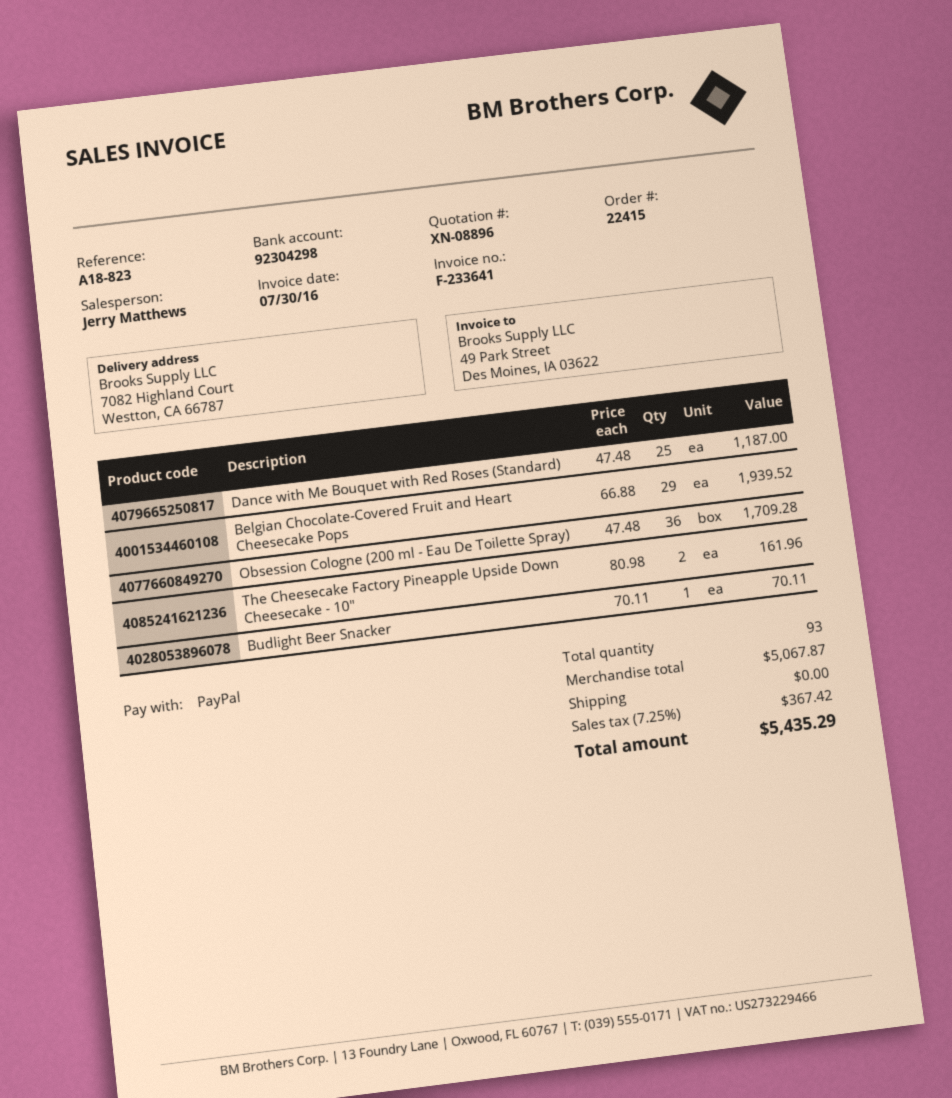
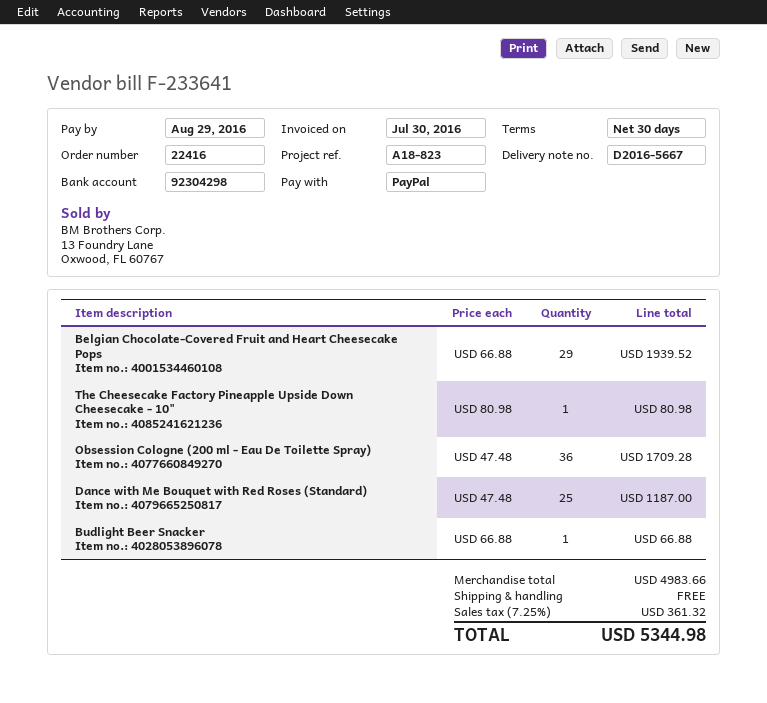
order number: 22415 -> 22416
The Cheesecake Factory Pineapple Upside Down Cheesecake - 10": 2 x 80.98 = 161.96 -> 1 x 80.98 = 80.98
Budlight Beer Snacker: 1 x 70.11 = 70.11 -> 1 x 66.88 = 66.88
subtotal: 5067.87 -> 4983.66
tax: 7.25% = 367.42 -> 7.25% = 361.32
total: 5435.29 -> 5344.98

